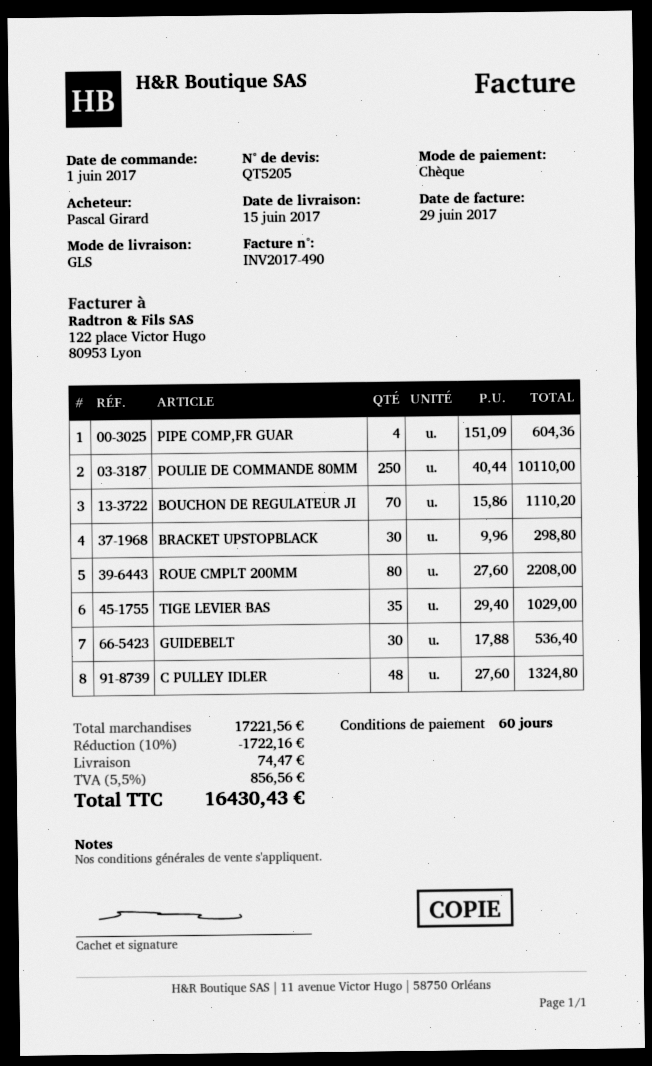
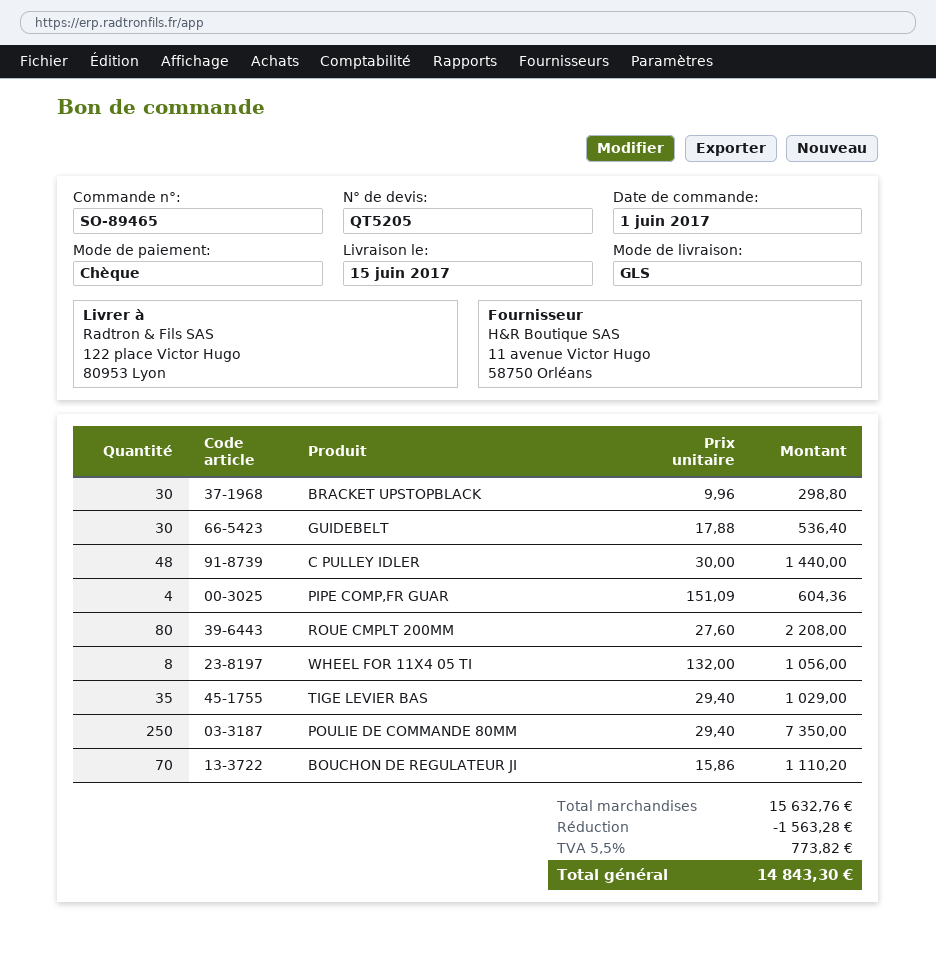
POULIE DE COMMANDE 80MM: 250 x 40.44 = 10110.00 -> 250 x 29.40 = 7350.00
C PULLEY IDLER: 48 x 27.60 = 1324.80 -> 48 x 30.00 = 1440.00
WHEEL FOR 11X4 05 TI: none -> 8 x 132.00 = 1056.00
subtotal: 17221.56 -> 15632.76
discount: 1722.16 -> 1563.28
shipping: 74.47 -> none
tax: 5.5% = 856.56 -> 5.5% = 773.82
total: 16430.43 -> 14843.30

